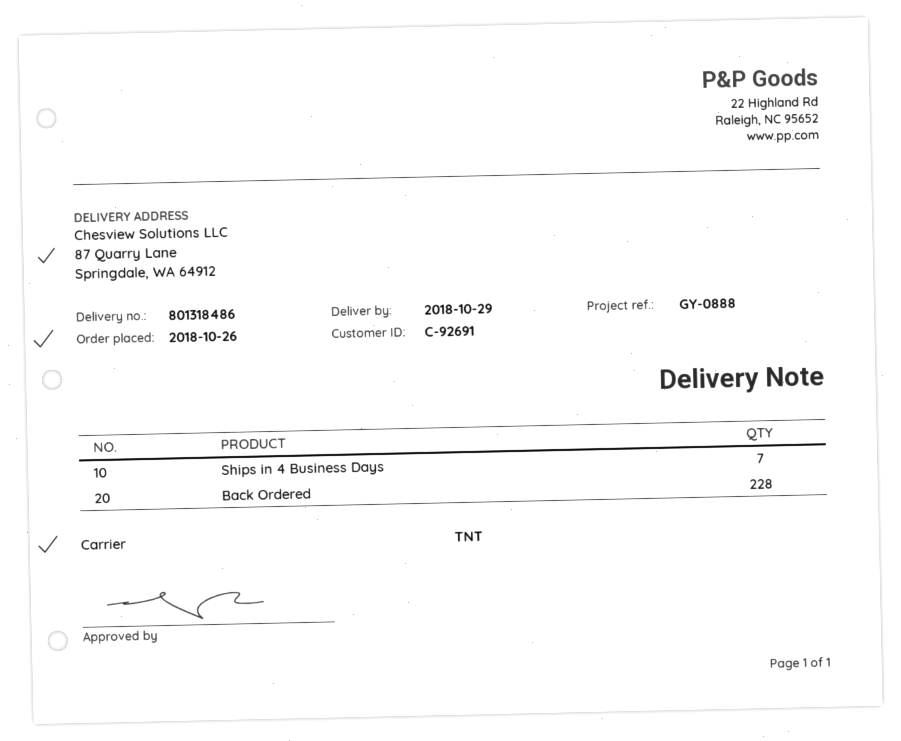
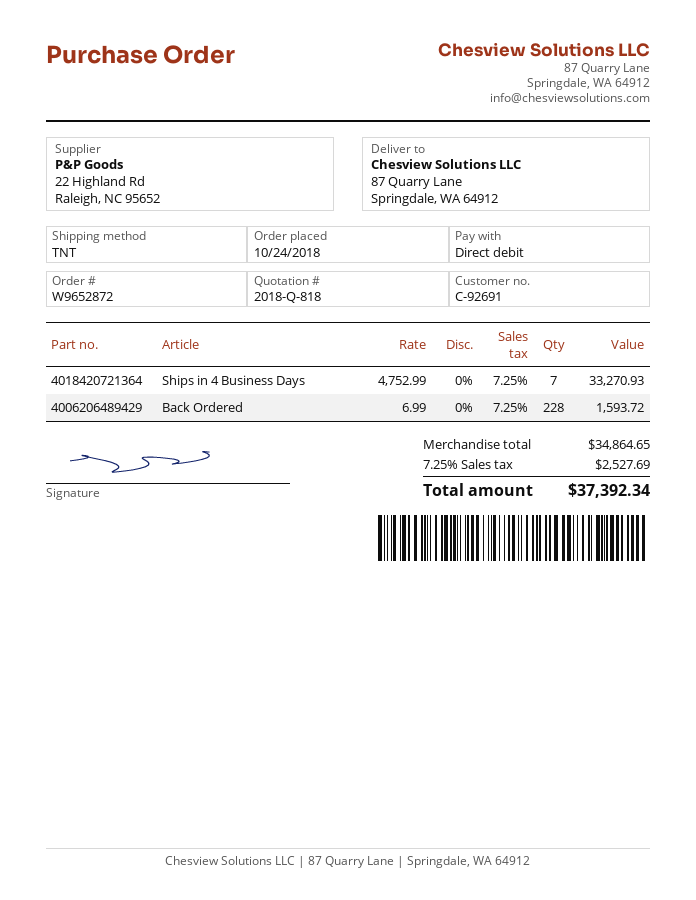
order date: 2018-10-26 -> 2018-10-24

